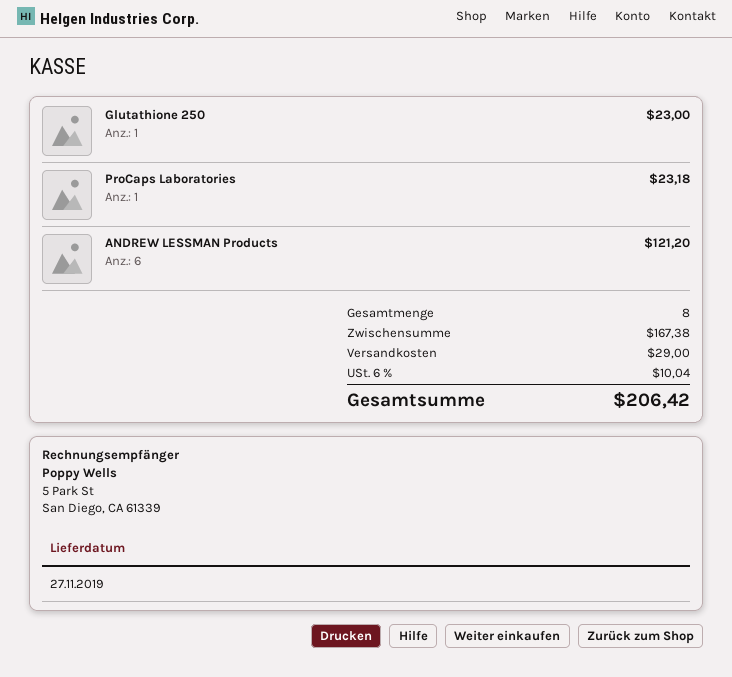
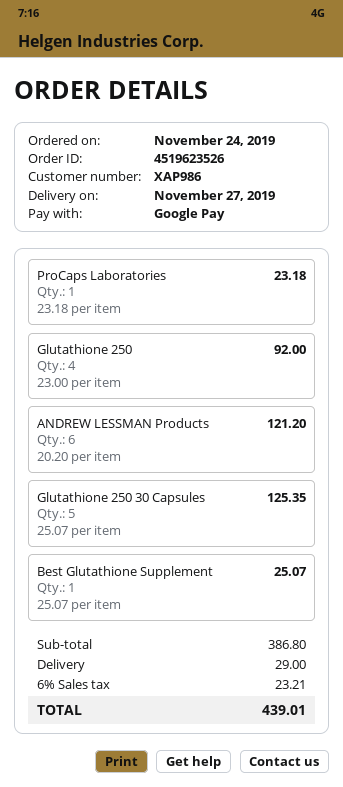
Glutathione 250: 1 for 23.00 -> 4 for 92.00
Glutathione 250 30 Capsules: none -> 5 for 125.35
Best Glutathione Supplement: none -> 1 for 25.07
subtotal: 167.38 -> 386.80
tax: 6% = 10.04 -> 6% = 23.21
total: 206.42 -> 439.01

